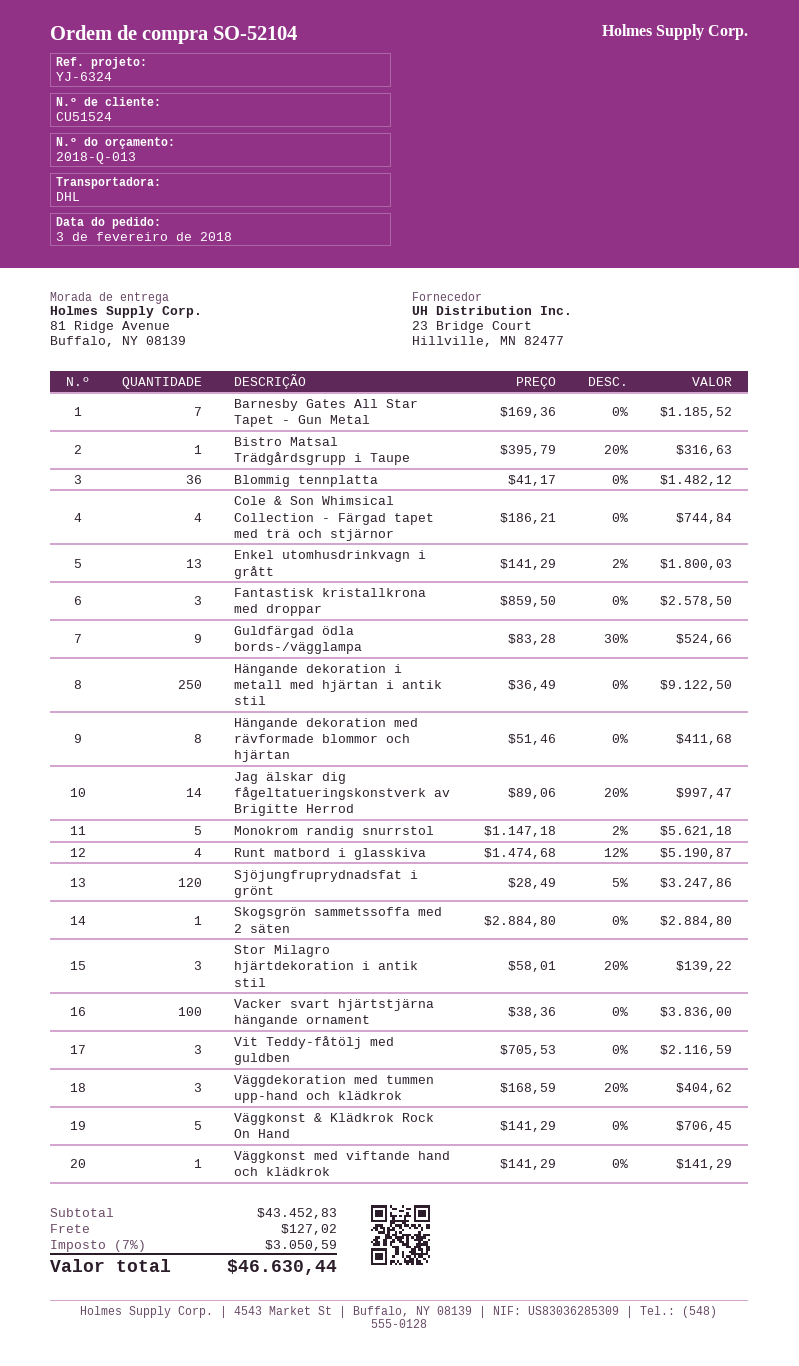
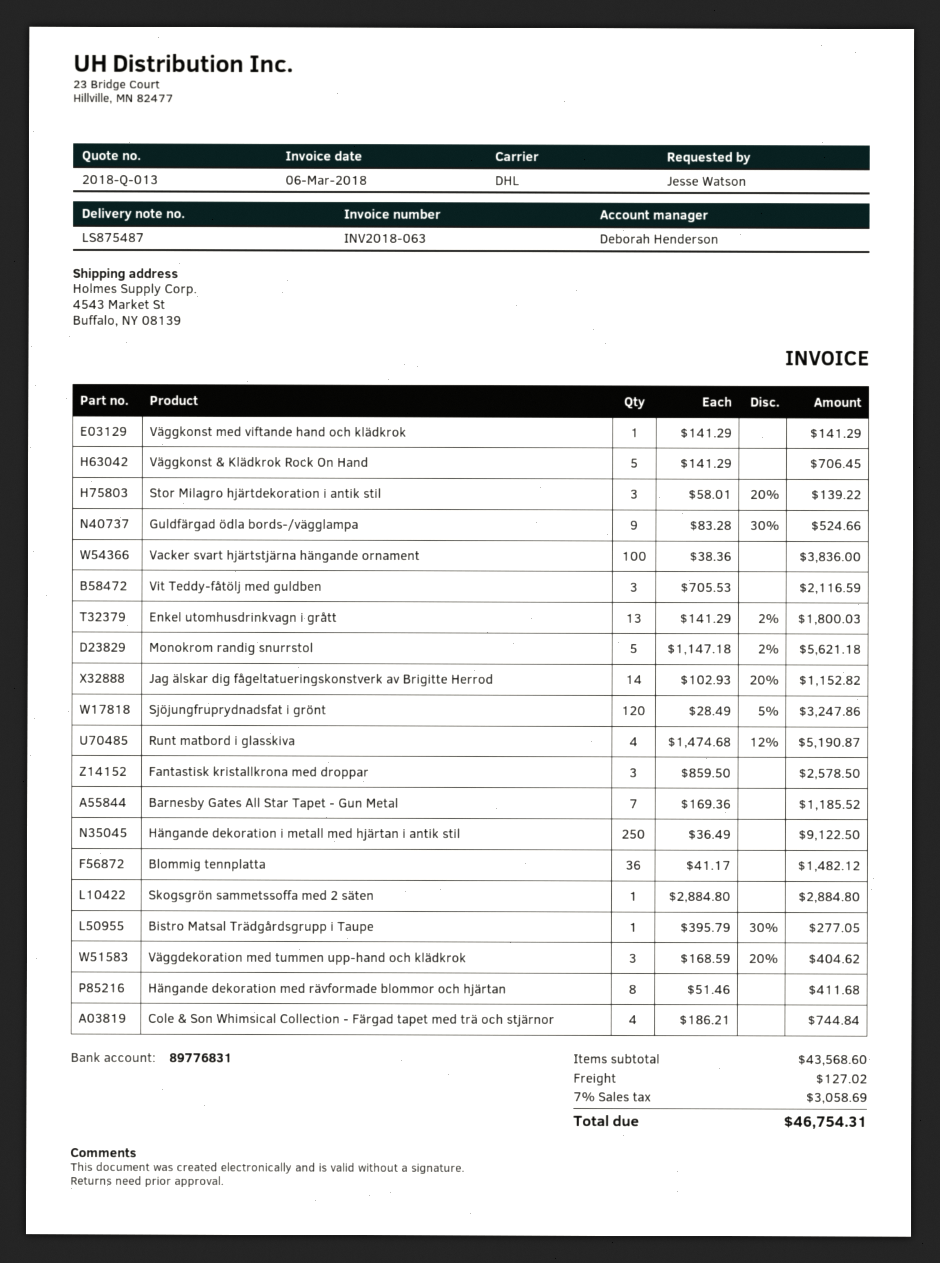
ship to: 81 Ridge Avenue, Buffalo, NY 08139 -> 4543 Market St, Buffalo, NY 08139
Bistro Matsal Trädgårdsgrupp i Taupe: 1 x 395.79 - 20% = 316.63 -> 1 x 395.79 - 30% = 277.05
Jag älskar dig fågeltatueringskonstverk av Brigitte Herrod: 14 x 89.06 - 20% = 997.47 -> 14 x 102.93 - 20% = 1152.82
subtotal: 43452.83 -> 43568.60
tax: 7% = 3050.59 -> 7% = 3058.69
total: 46630.44 -> 46754.31

